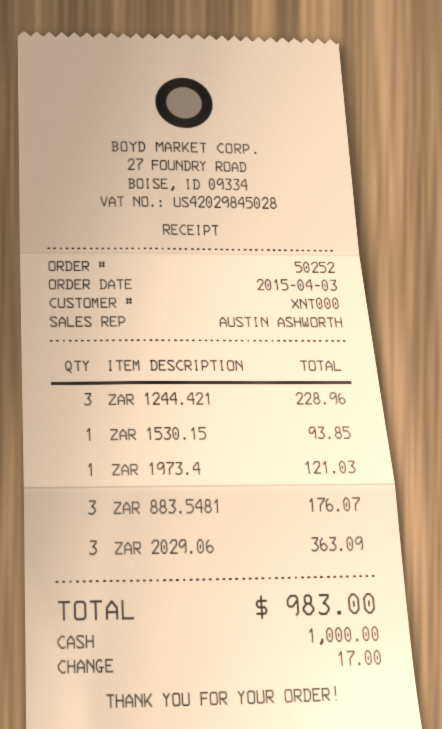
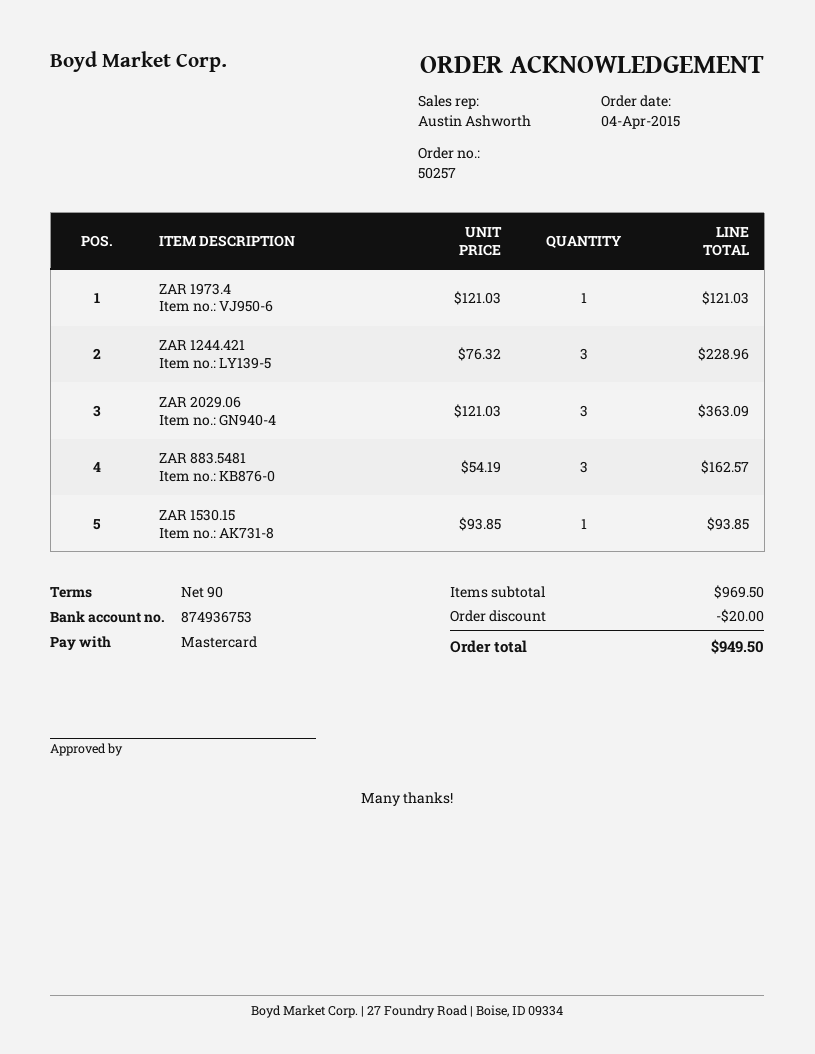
order number: 50252 -> 50257
order date: 2015-04-03 -> 2015-04-04
payment method: cash -> Mastercard
ZAR 883.5481: 3 for 176.07 -> 3 for 162.57
discount: none -> 20.00
total: 983.00 -> 949.50

